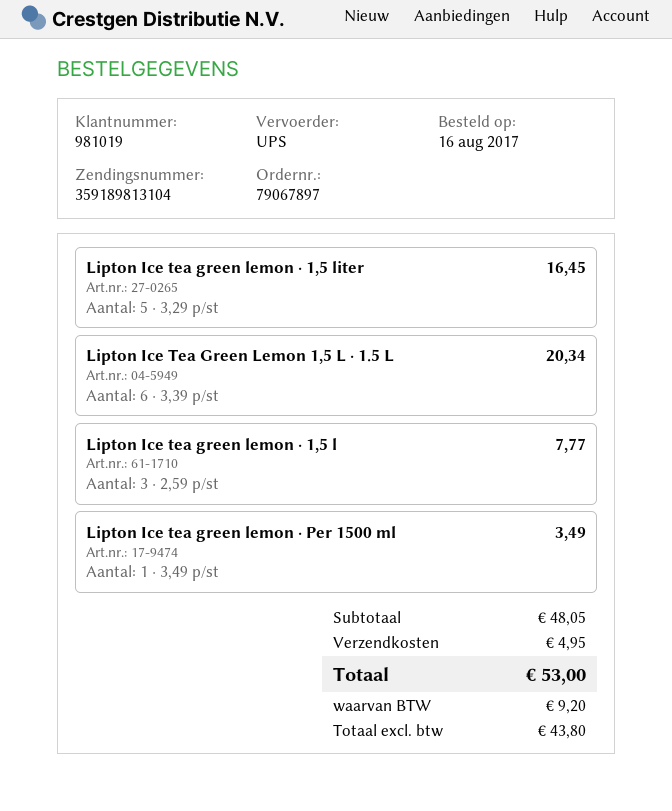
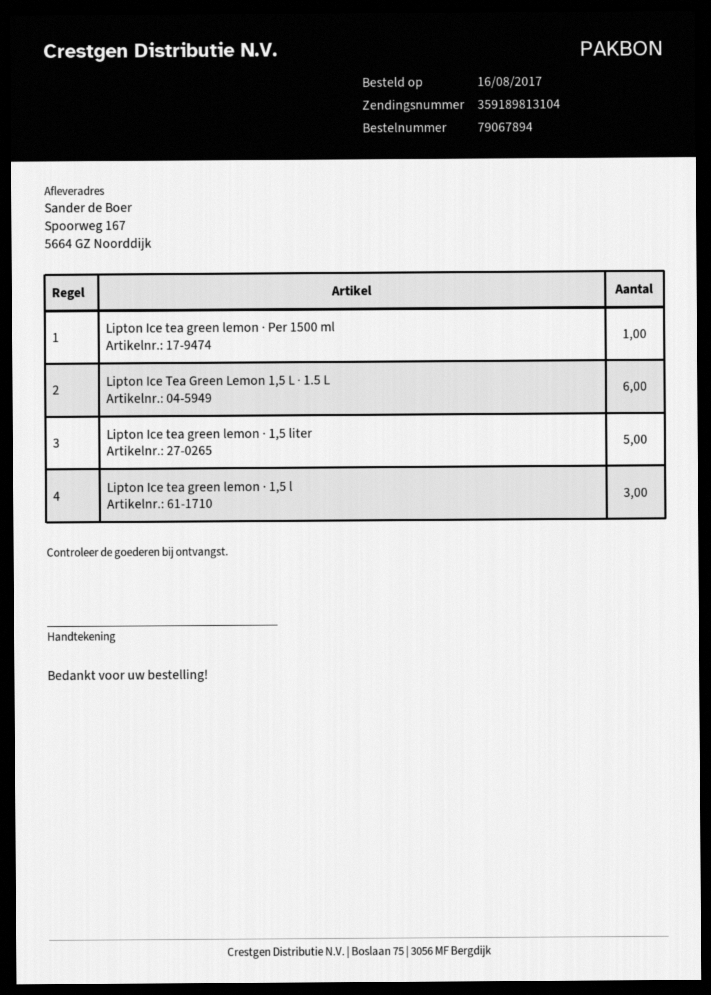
order number: 79067897 -> 79067894

